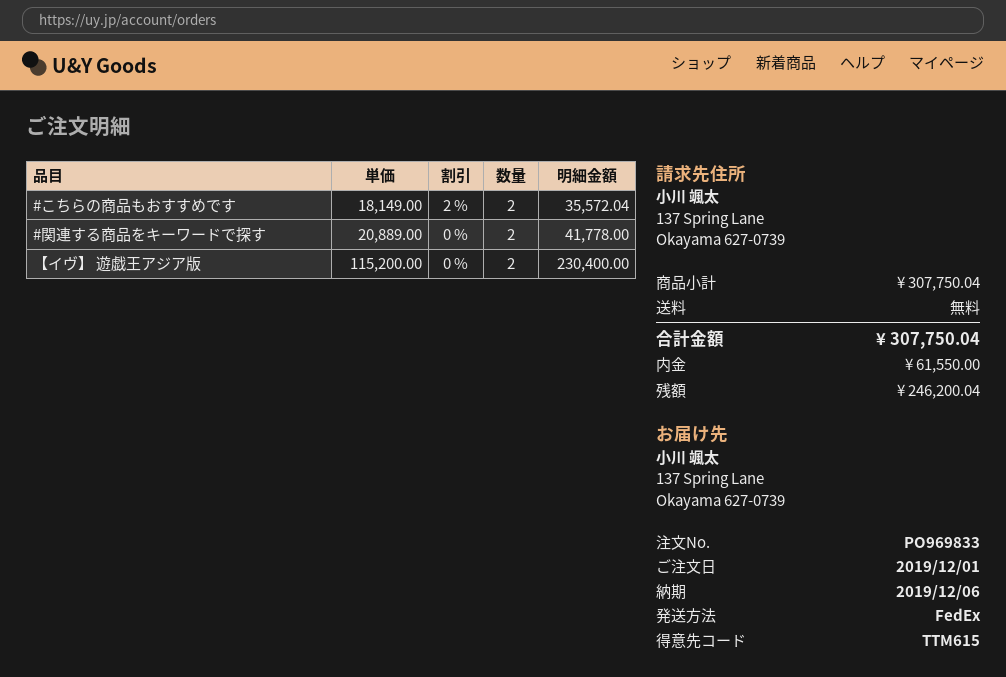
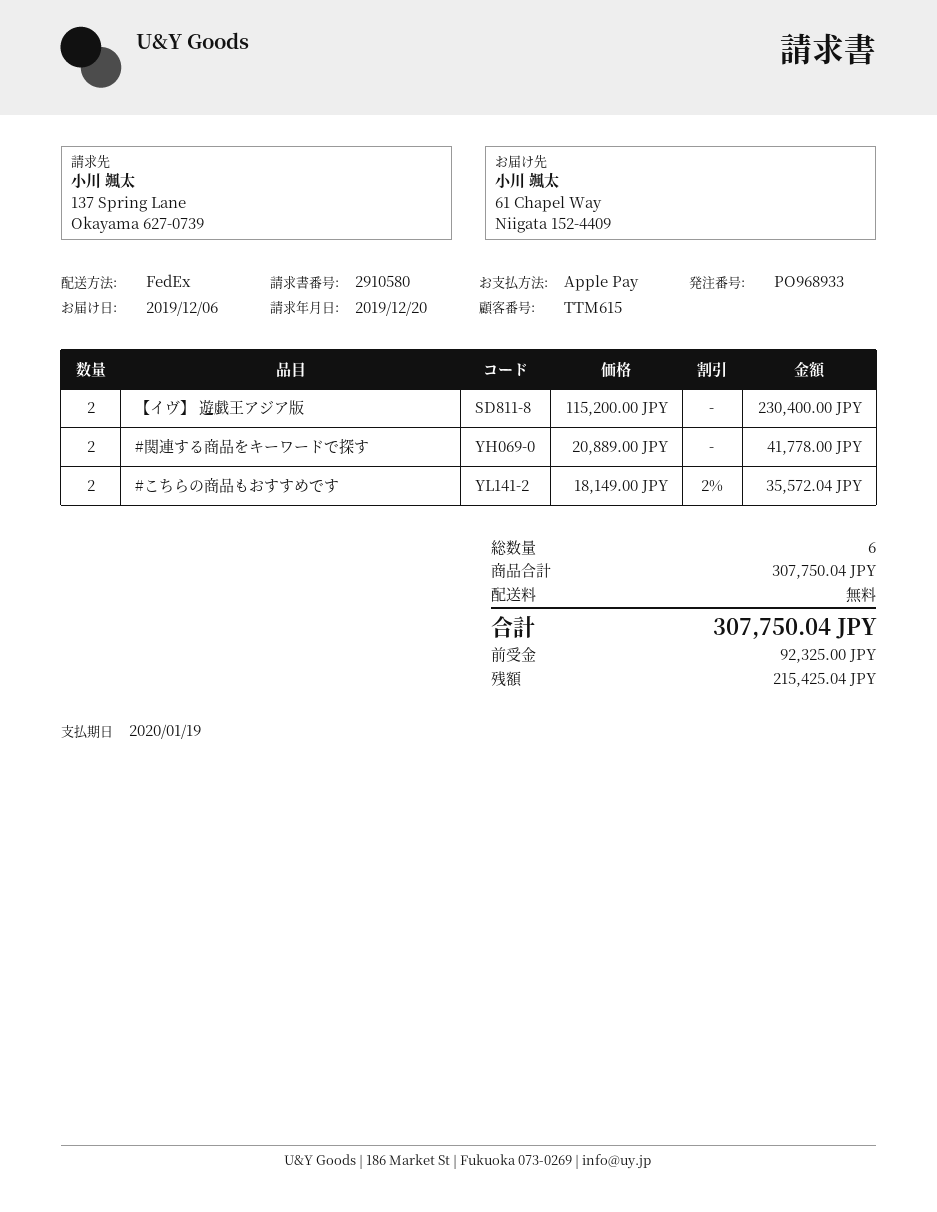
order number: PO969833 -> PO968933
ship to: 137 Spring Lane, Okayama 627-0739 -> 61 Chapel Way, Niigata 152-4409
deposit: 61550.00 -> 92325.00
balance: 246200.04 -> 215425.04

